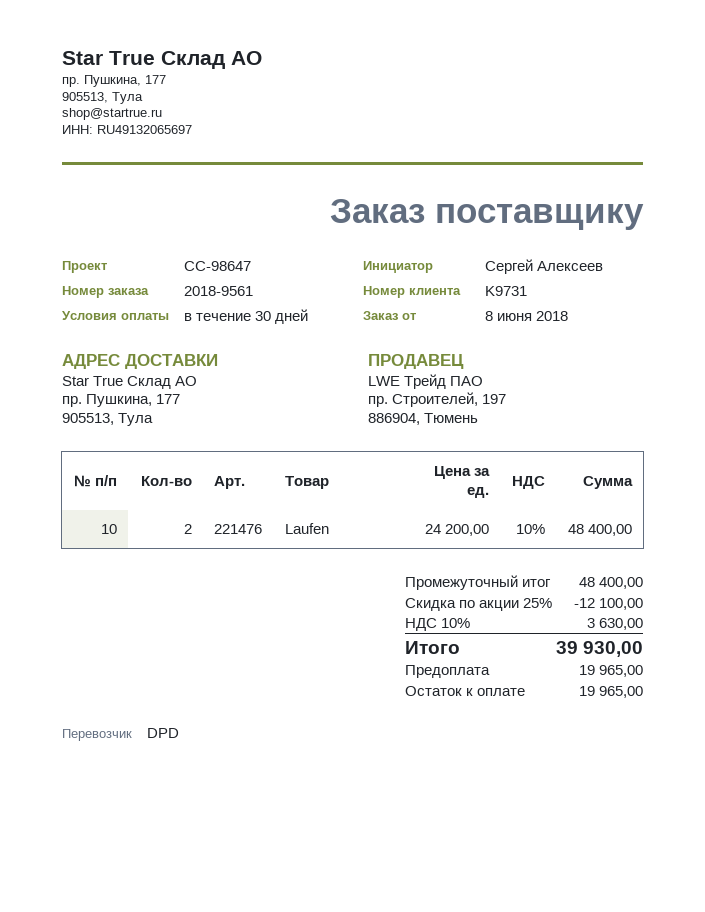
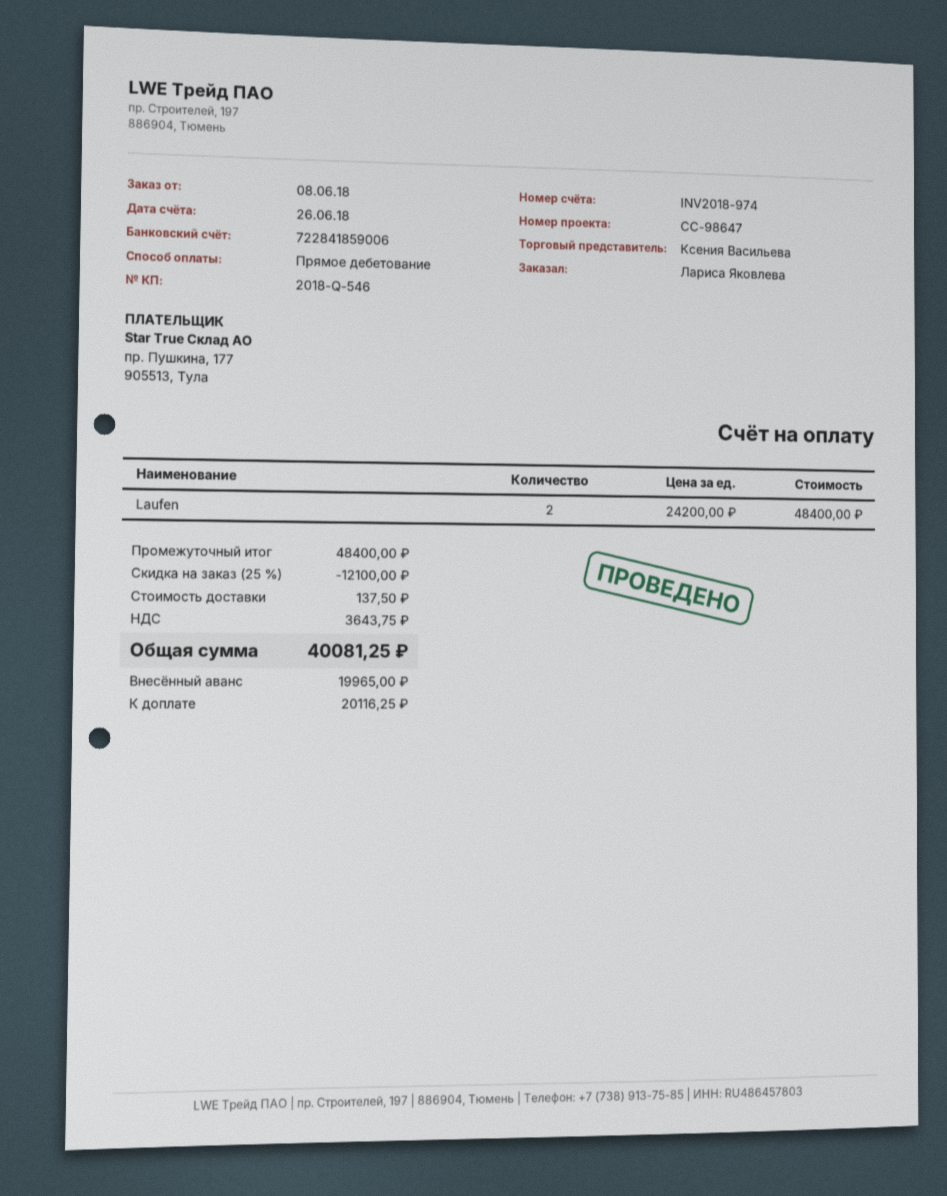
ordered by: Сергей Алексеев -> Лариса Яковлева
shipping: none -> 137.50
tax: 3630.00 -> 3643.75
total: 39930.00 -> 40081.25
balance: 19965.00 -> 20116.25

